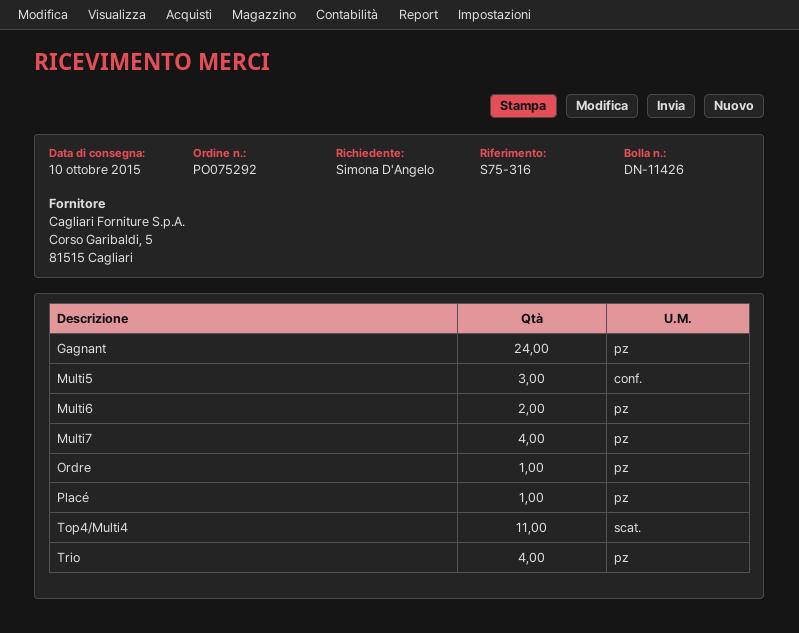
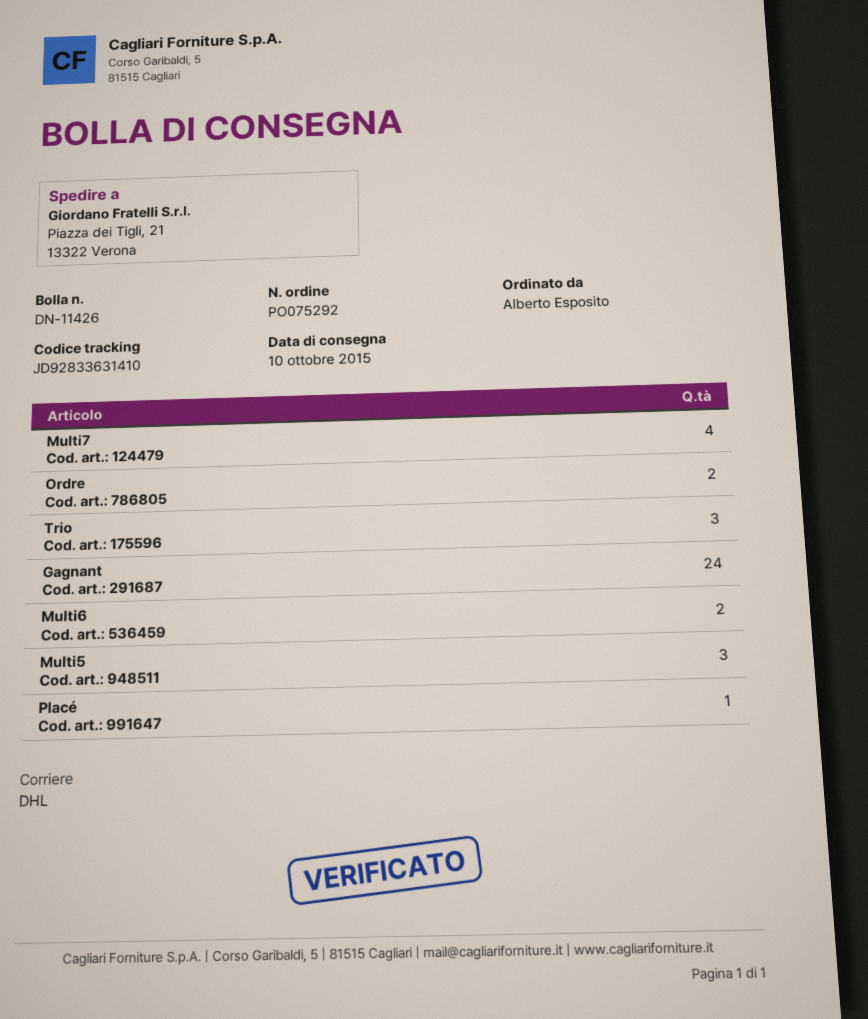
ordered by: Simona D'Angelo -> Alberto Esposito
Ordre: 1 -> 2
Top4/Multi4: 11 -> none
Trio: 4 -> 3

